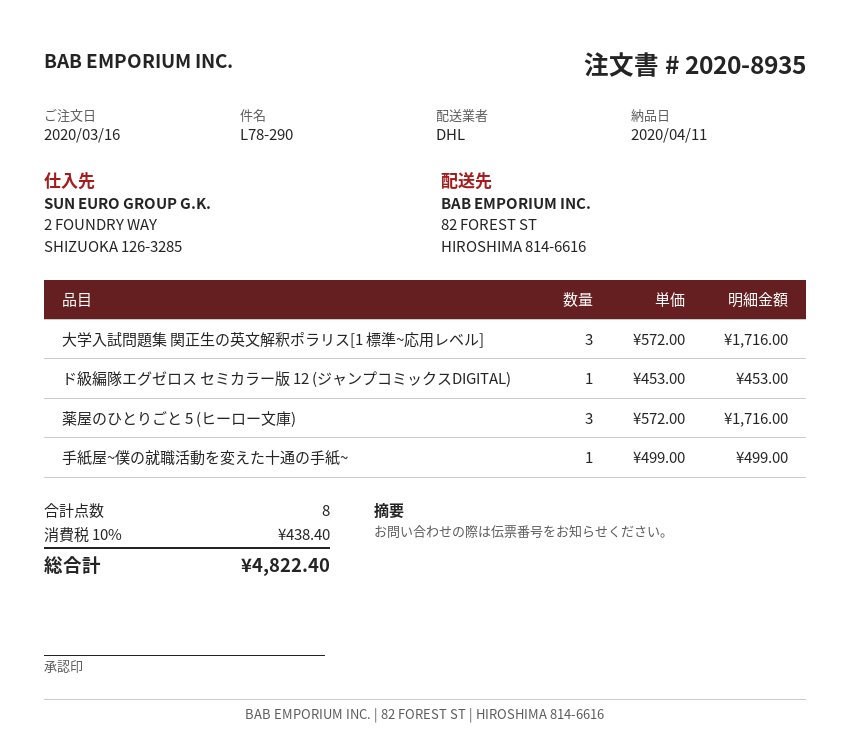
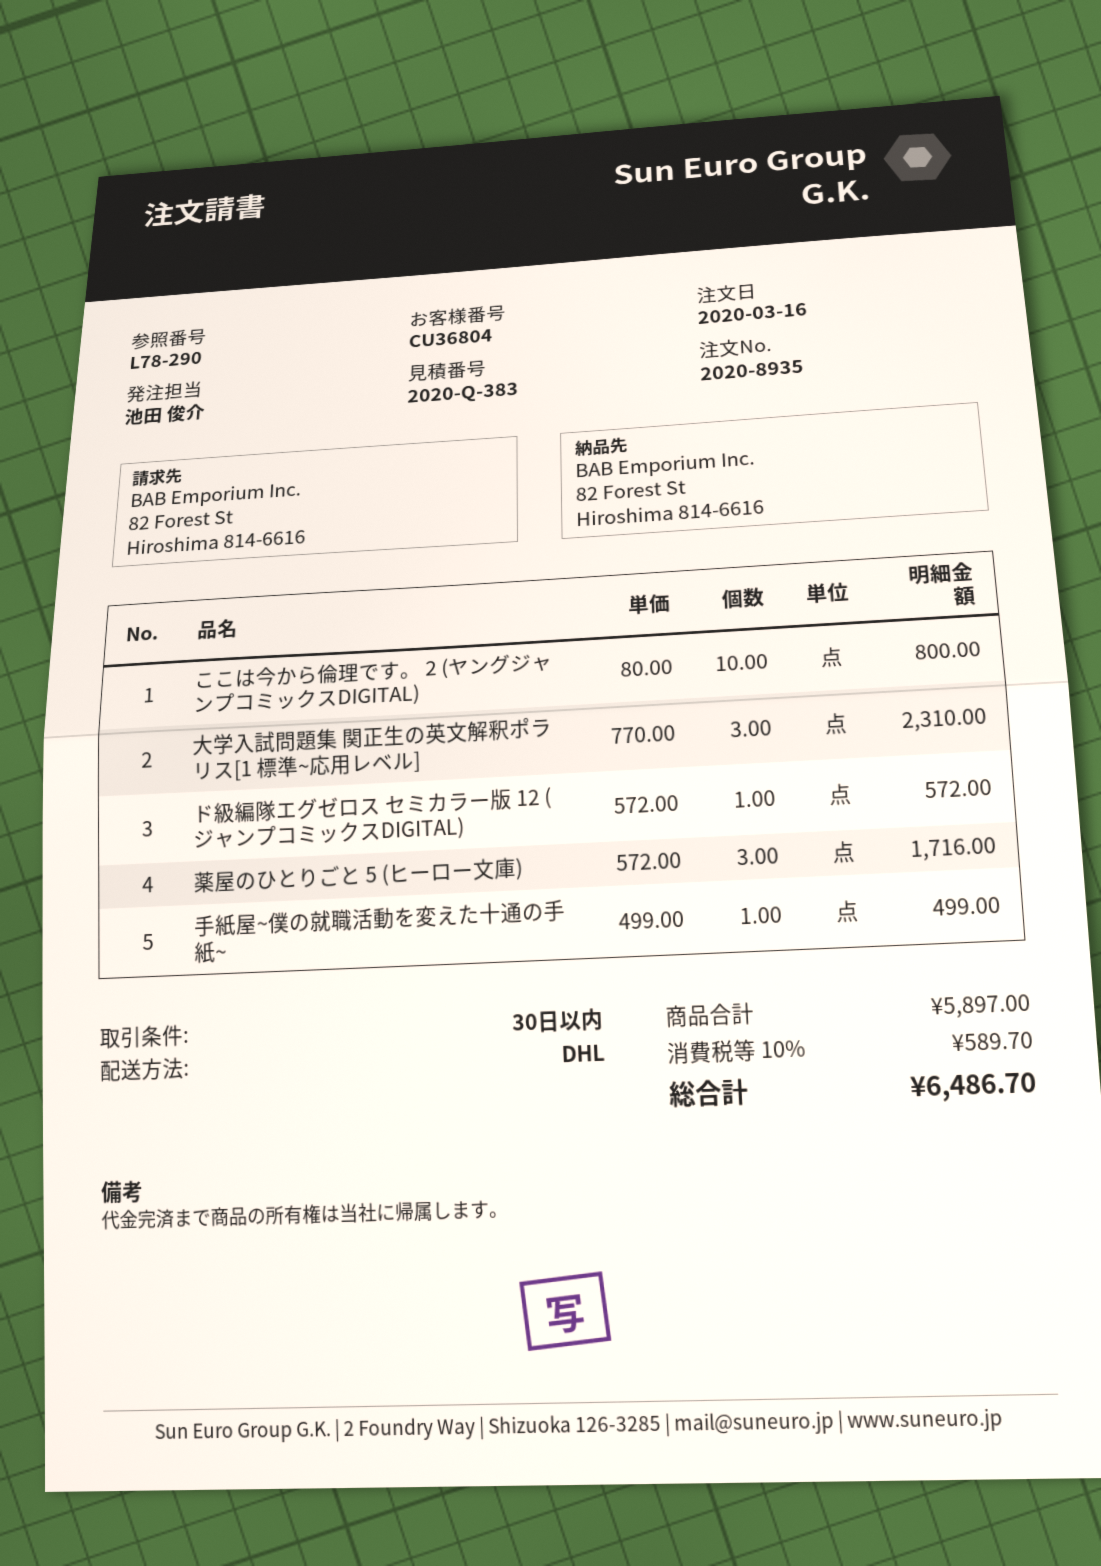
大学入試問題集 関正生の英文解釈ポラリス[1 標準~応用レベル]: 3 x 572.00 = 1716.00 -> 3 x 770.00 = 2310.00
ド級編隊エグゼロス セミカラー版 12 (ジャンプコミックスDIGITAL): 1 x 453.00 = 453.00 -> 1 x 572.00 = 572.00
ここは今から倫理です。 2 (ヤングジャンプコミックスDIGITAL): none -> 10 x 80.00 = 800.00
tax: 10% = 438.40 -> 10% = 589.70
total: 4822.40 -> 6486.70

